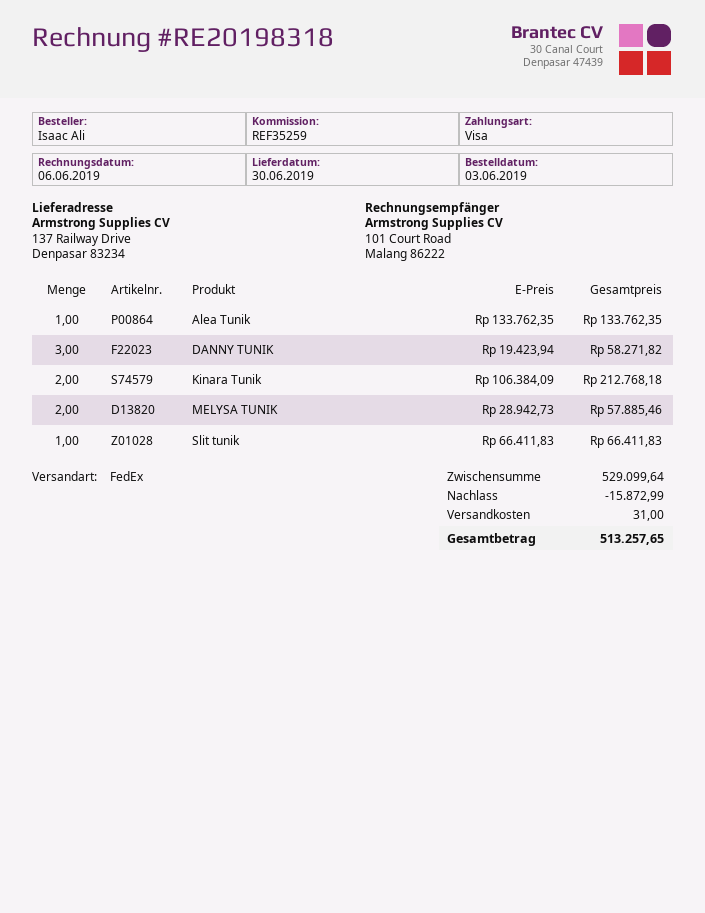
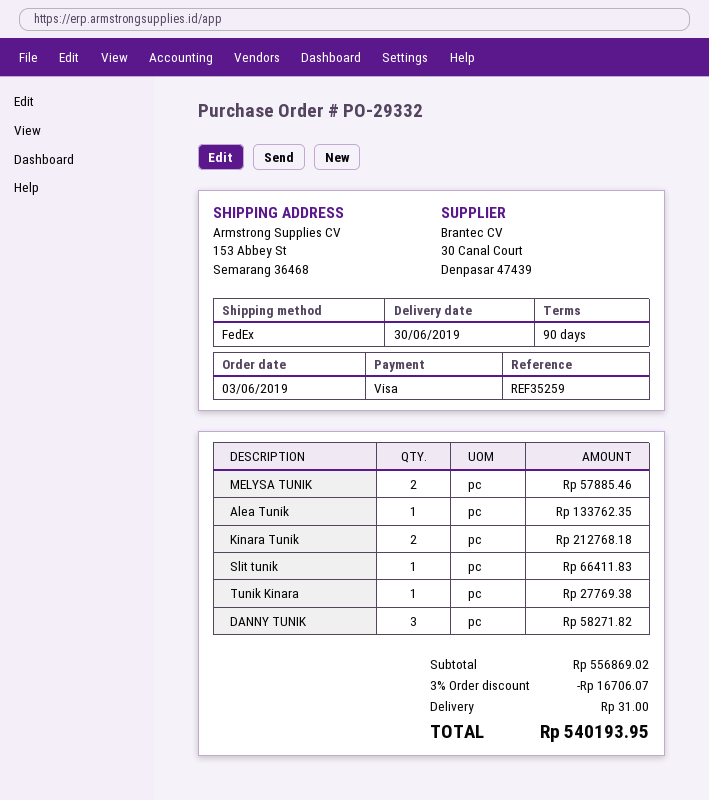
ship to: 137 Railway Drive, Denpasar 83234 -> 153 Abbey St, Semarang 36468
Tunik Kinara: none -> 1 for 27769.38
subtotal: 529099.64 -> 556869.02
discount: 15872.99 -> 16706.07
total: 513257.65 -> 540193.95

